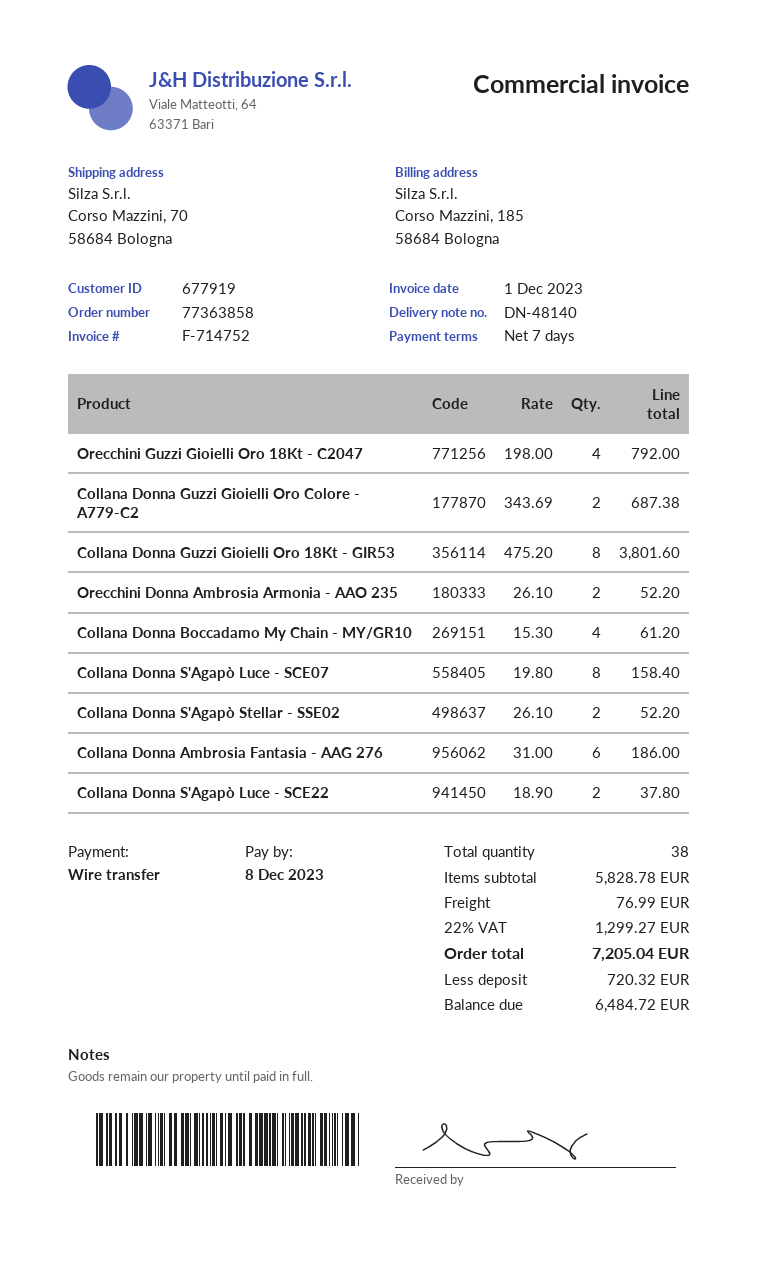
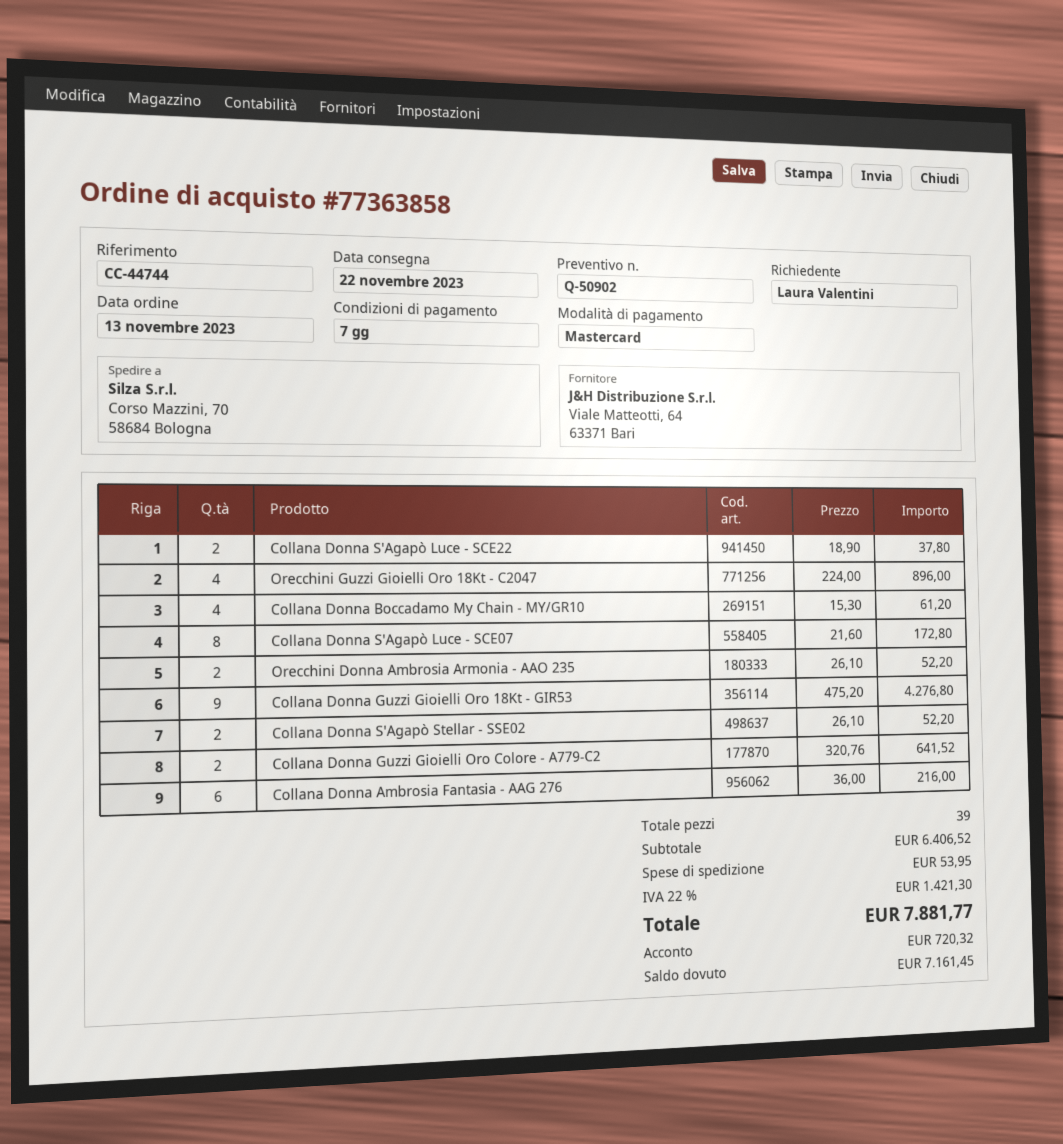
payment method: bank transfer -> Mastercard
Orecchini Guzzi Gioielli Oro 18Kt - C2047: 4 x 198.00 = 792.00 -> 4 x 224.00 = 896.00
Collana Donna Guzzi Gioielli Oro Colore - A779-C2: 2 x 343.69 = 687.38 -> 2 x 320.76 = 641.52
Collana Donna Guzzi Gioielli Oro 18Kt - GIR53: 8 x 475.20 = 3801.60 -> 9 x 475.20 = 4276.80
Collana Donna S'Agapò Luce - SCE07: 8 x 19.80 = 158.40 -> 8 x 21.60 = 172.80
Collana Donna Ambrosia Fantasia - AAG 276: 6 x 31.00 = 186.00 -> 6 x 36.00 = 216.00
total quantity: 38 -> 39
subtotal: 5828.78 -> 6406.52
shipping: 76.99 -> 53.95
tax: 22% = 1299.27 -> 22% = 1421.30
total: 7205.04 -> 7881.77
balance: 6484.72 -> 7161.45

